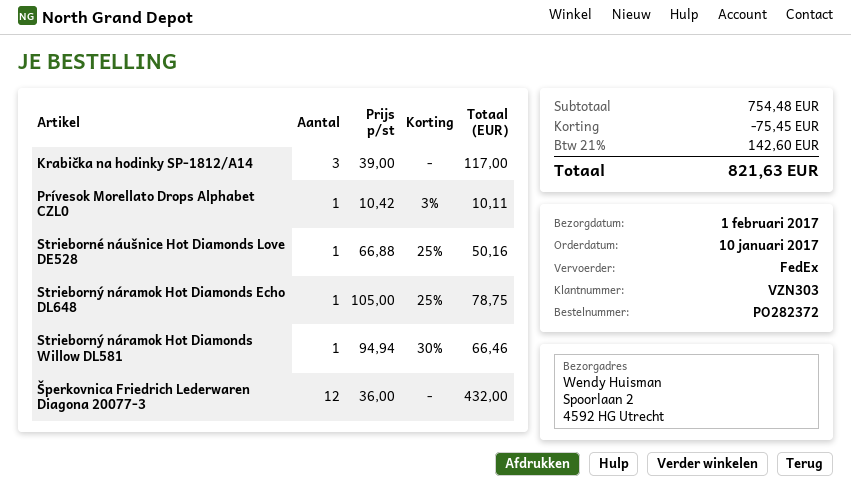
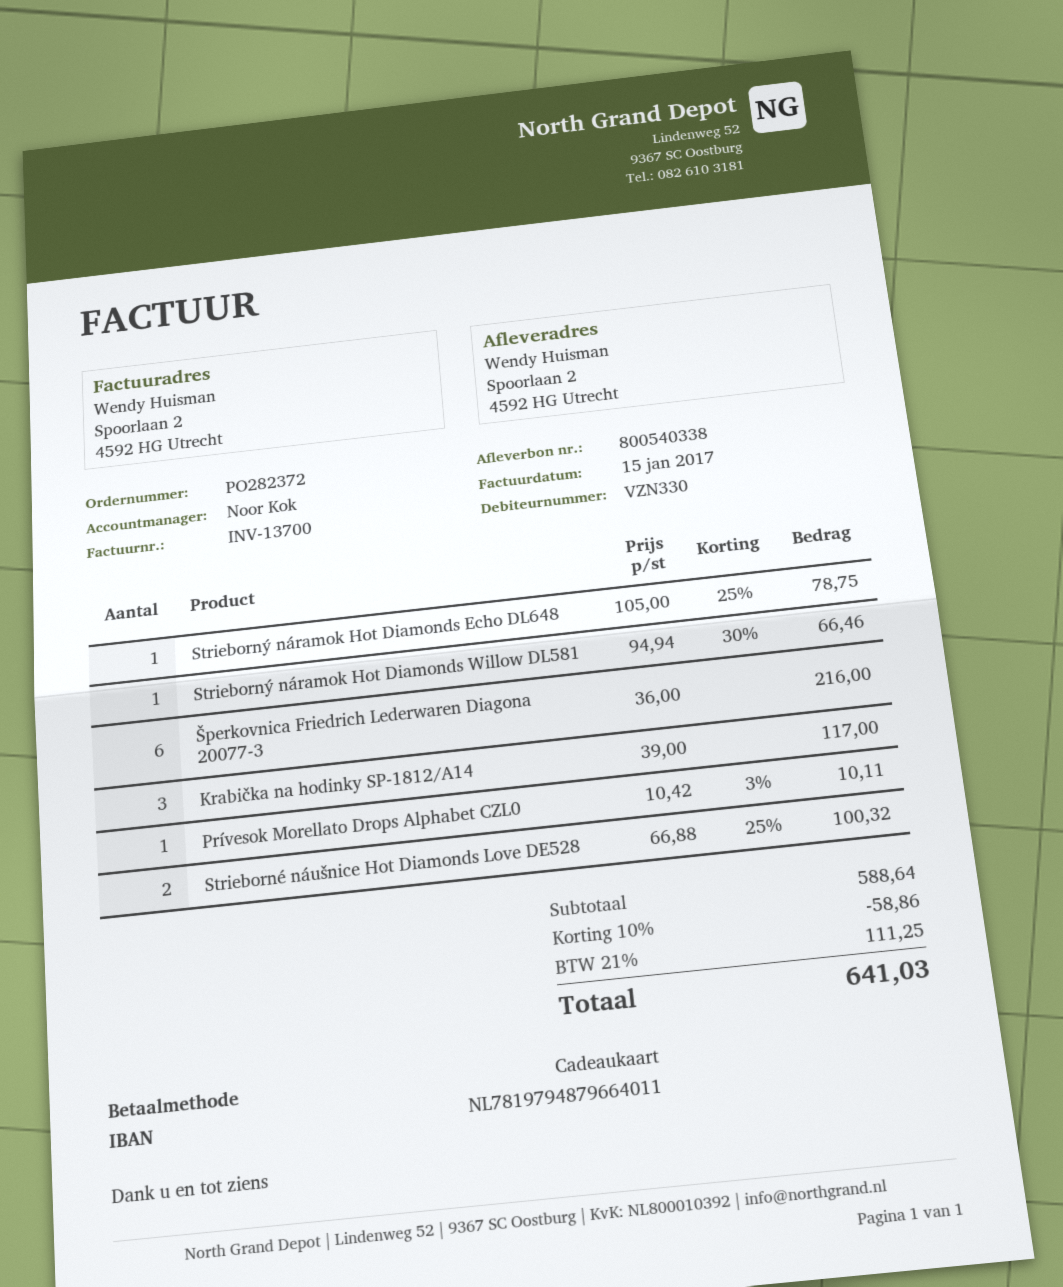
customer number: VZN303 -> VZN330
Strieborné náušnice Hot Diamonds Love DE528: 1 x 66.88 - 25% = 50.16 -> 2 x 66.88 - 25% = 100.32
Šperkovnica Friedrich Lederwaren Diagona 20077-3: 12 x 36.00 = 432.00 -> 6 x 36.00 = 216.00
subtotal: 754.48 -> 588.64
discount: 75.45 -> 58.86
tax: 21% = 142.60 -> 21% = 111.25
total: 821.63 -> 641.03

